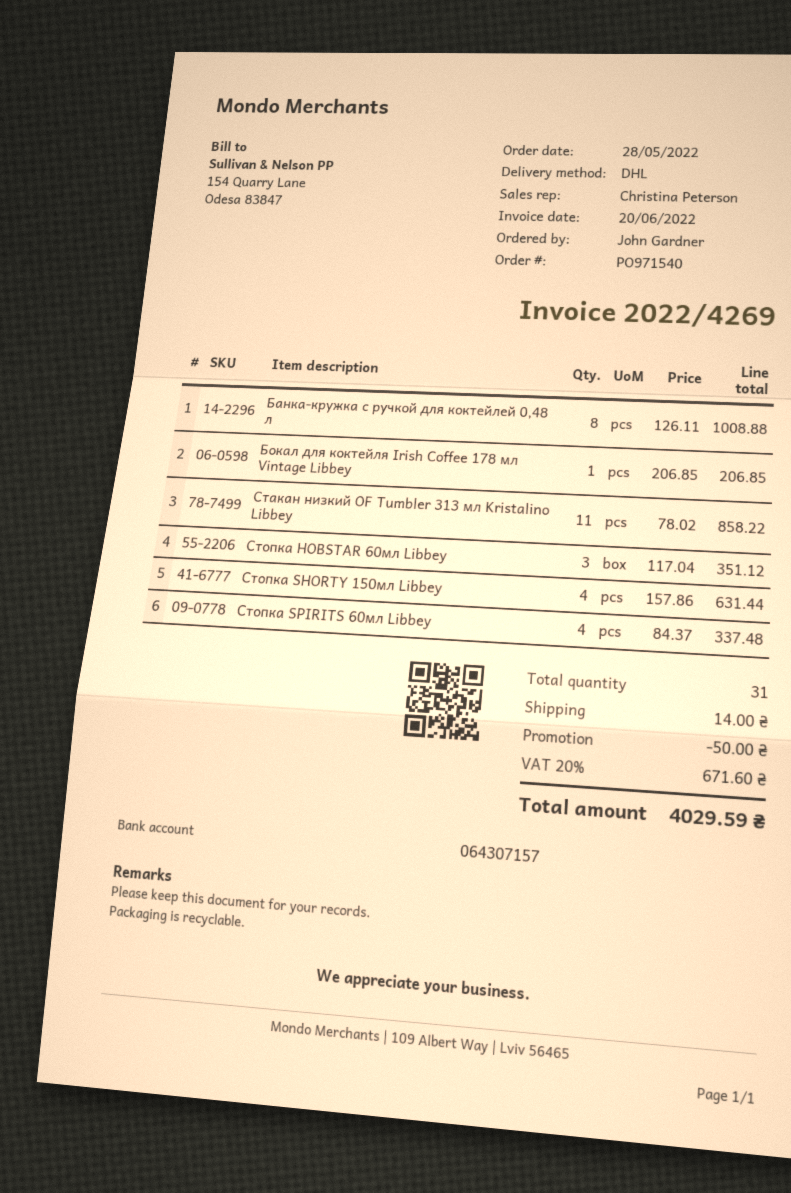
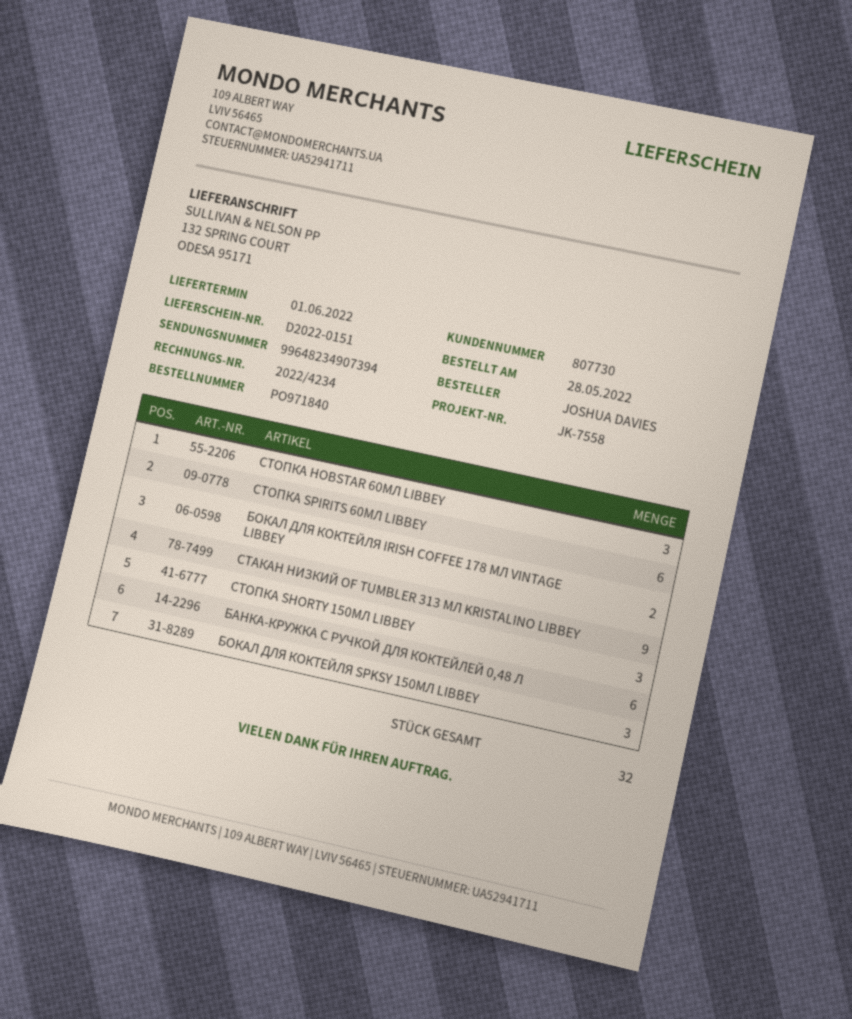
order number: PO971540 -> PO971840
invoice number: 2022/4269 -> 2022/4234
ordered by: John Gardner -> JOSHUA DAVIES
Банка-кружка c ручкой для коктейлей 0,48 л: 8 -> 6
Бокал для коктейля Irish Coffee 178 мл Vintage Libbey: 1 -> 2
Стакан низкий OF Tumbler 313 мл Kristalino Libbey: 11 -> 9
Стопка SHORTY 150мл Libbey: 4 -> 3
Стопка SPIRITS 60мл Libbey: 4 -> 6
БОКАЛ ДЛЯ КОКТЕЙЛЯ SPKSY 150МЛ LIBBEY: none -> 3
total quantity: 31 -> 32

